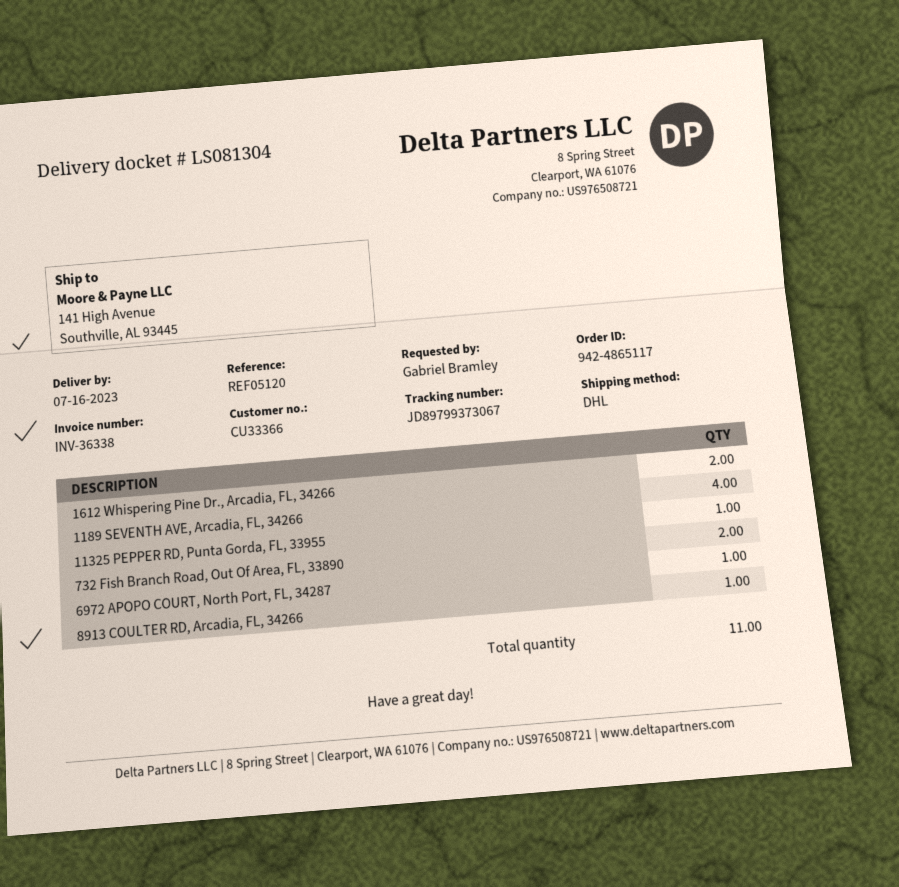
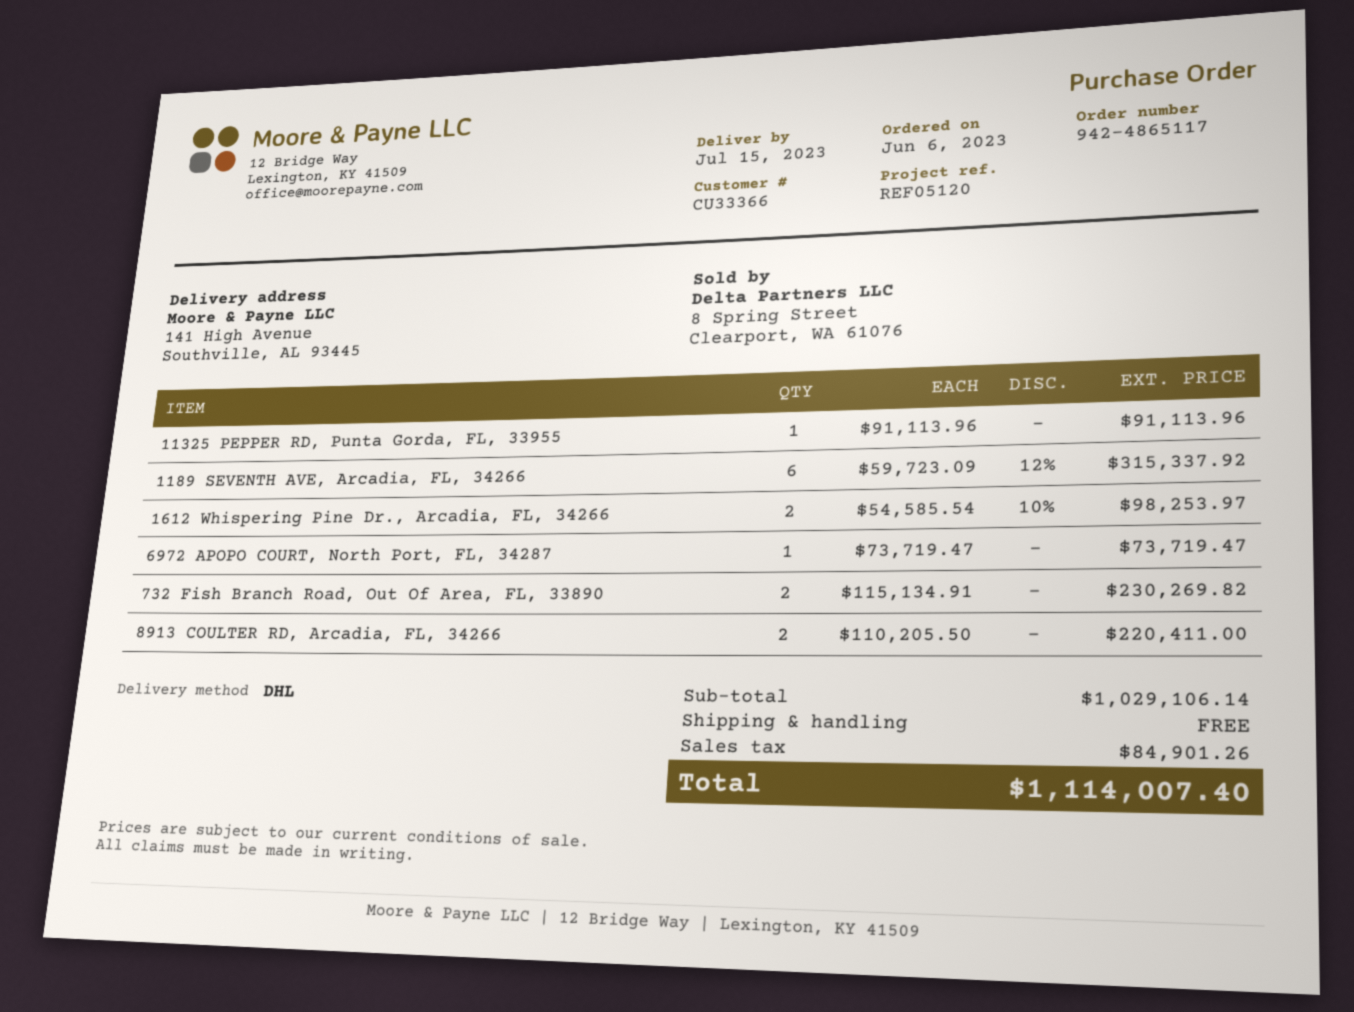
delivery date: 2023-07-16 -> 2023-07-15
1189 SEVENTH AVE, Arcadia, FL, 34266: 4 -> 6
8913 COULTER RD, Arcadia, FL, 34266: 1 -> 2

